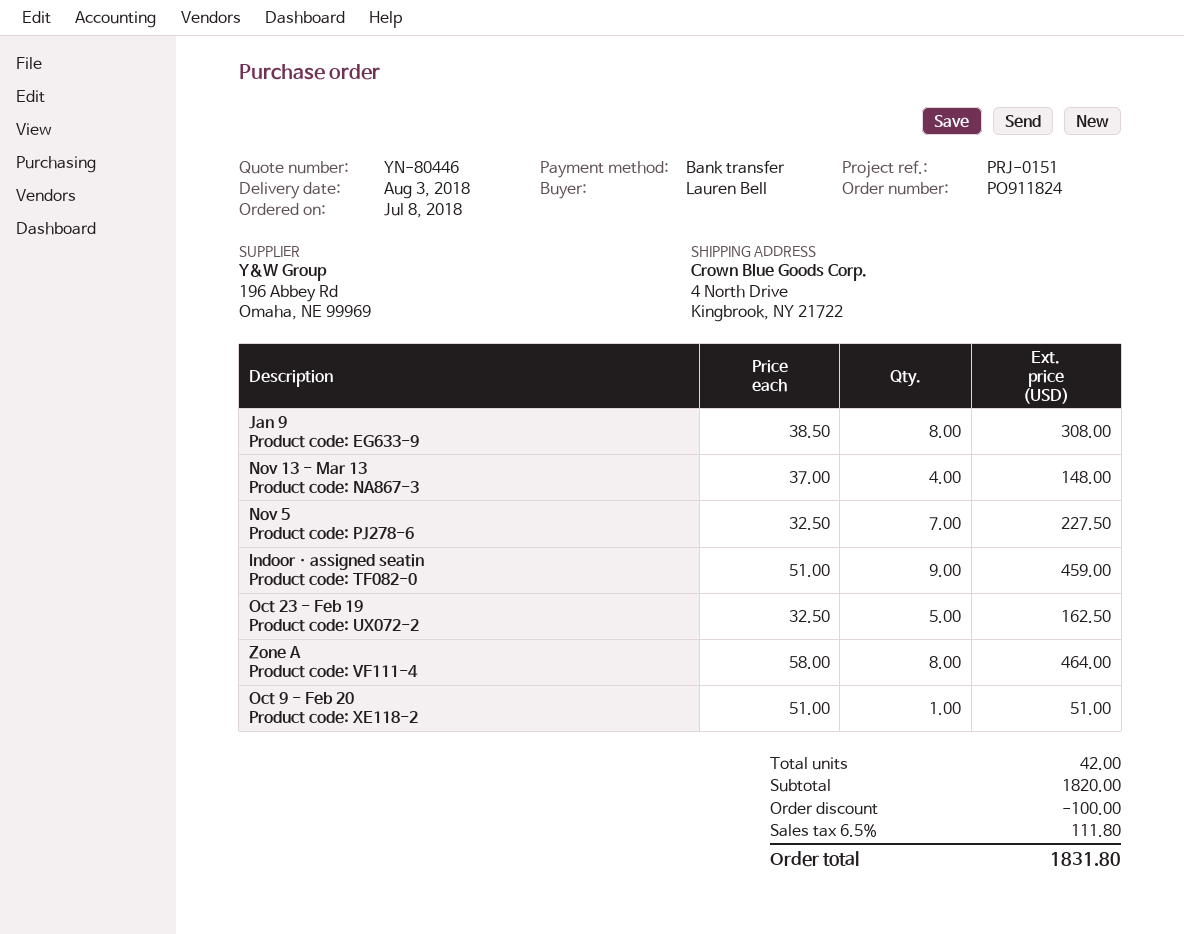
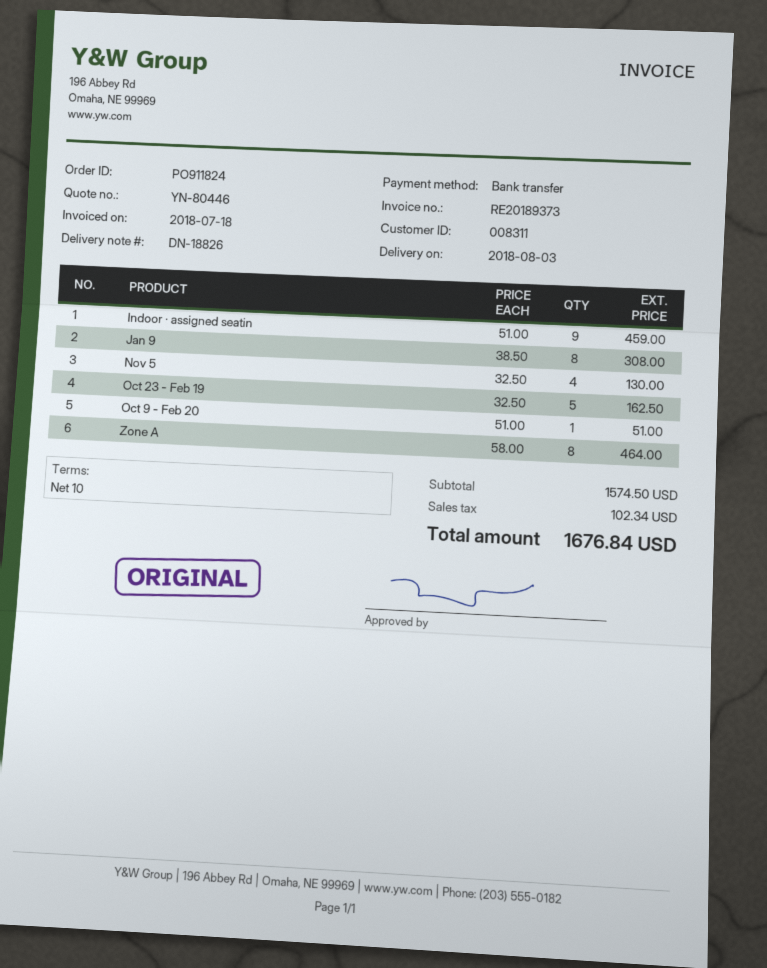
Nov 13 - Mar 13: 4 x 37.00 = 148.00 -> none
Nov 5: 7 x 32.50 = 227.50 -> 4 x 32.50 = 130.00
subtotal: 1820.00 -> 1574.50
discount: 100.00 -> none
tax: 111.80 -> 102.34
total: 1831.80 -> 1676.84

